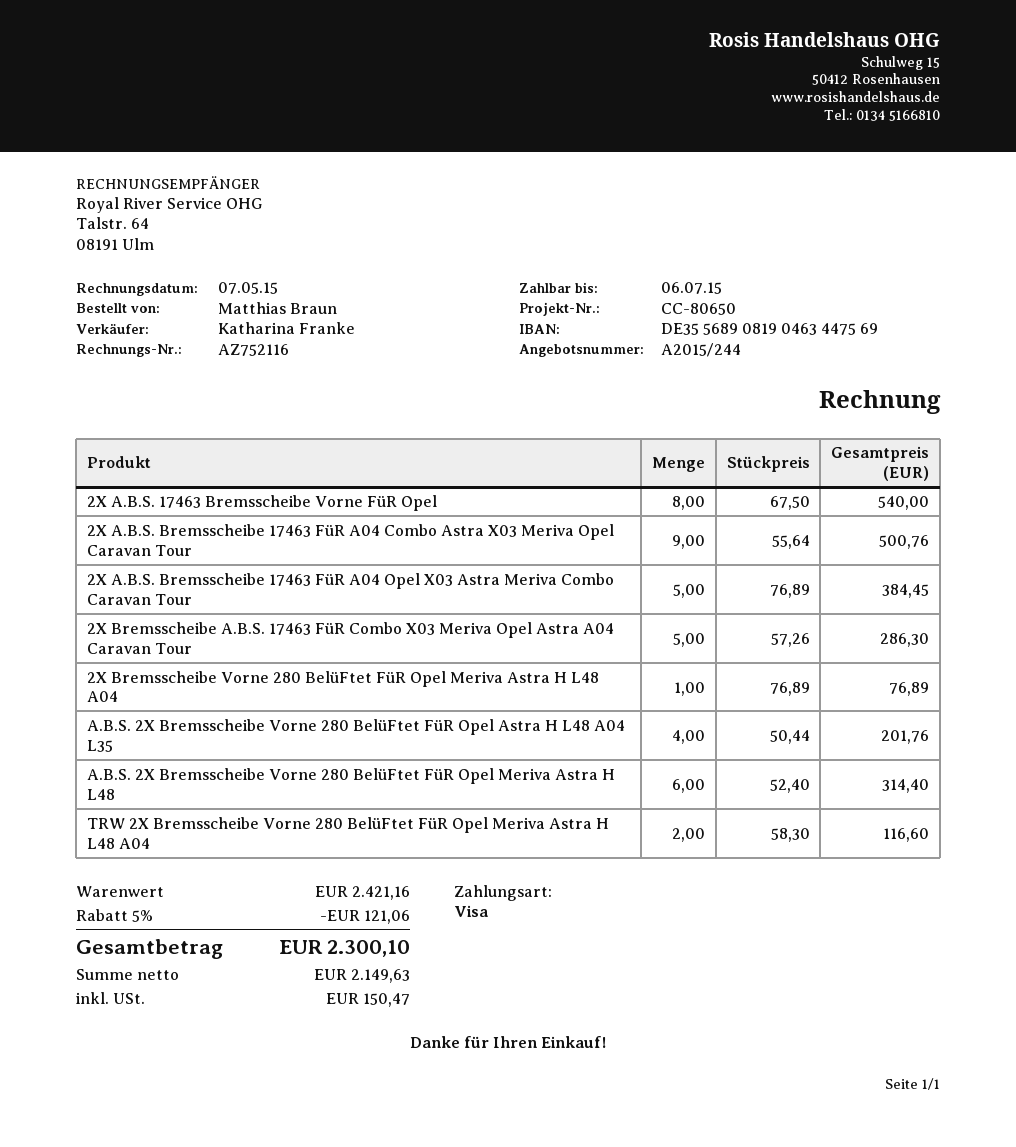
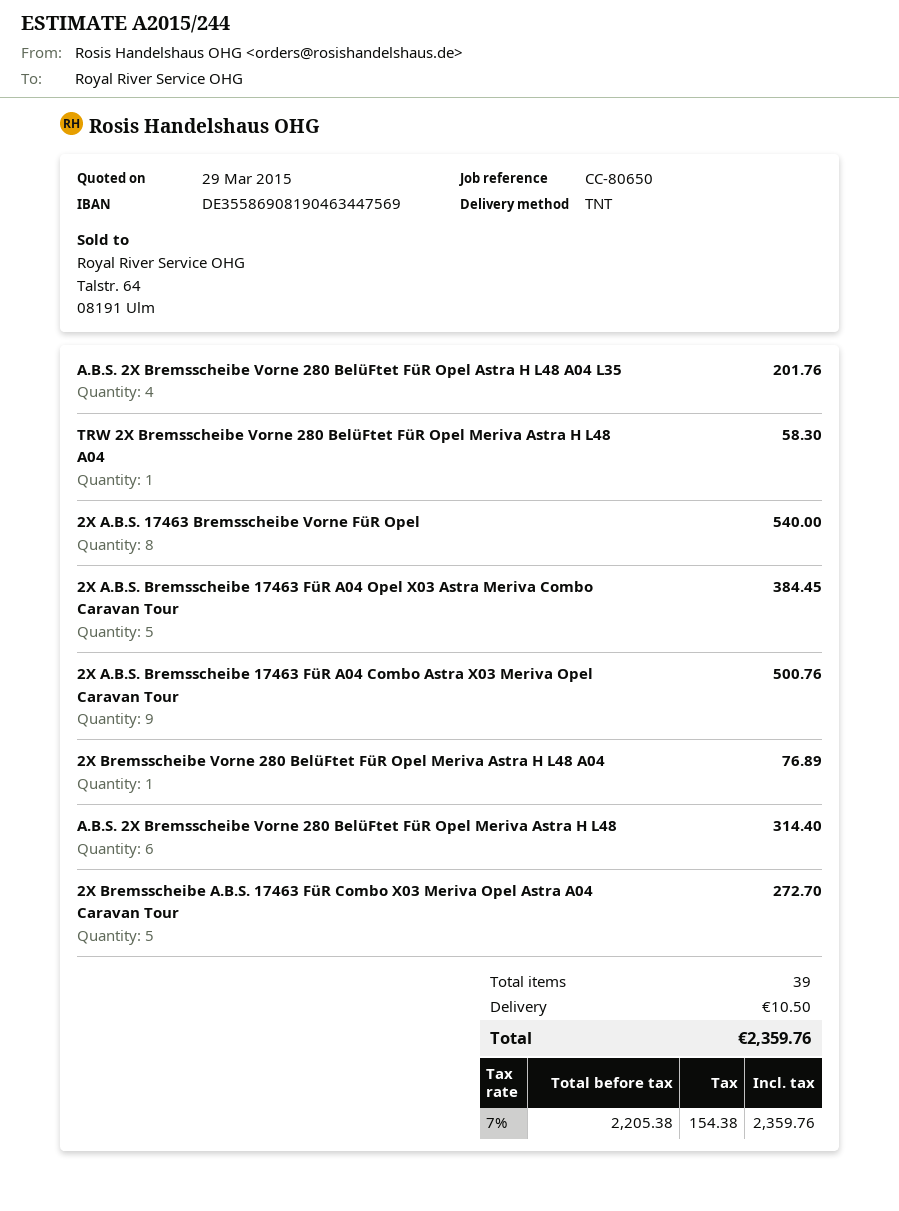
bank account: DE35568908190463447569 -> DE35586908190463447569
2X Bremsscheibe A.B.S. 17463 FüR Combo X03 Meriva Opel Astra A04 Caravan Tour: 5 for 286.30 -> 5 for 272.70
TRW 2X Bremsscheibe Vorne 280 BelüFtet FüR Opel Meriva Astra H L48 A04: 2 for 116.60 -> 1 for 58.30
discount: 5% = 121.06 -> none
shipping: none -> 10.50
net: 2149.63 -> 2205.38
tax: 150.47 -> 154.38
total: 2300.10 -> 2359.76

